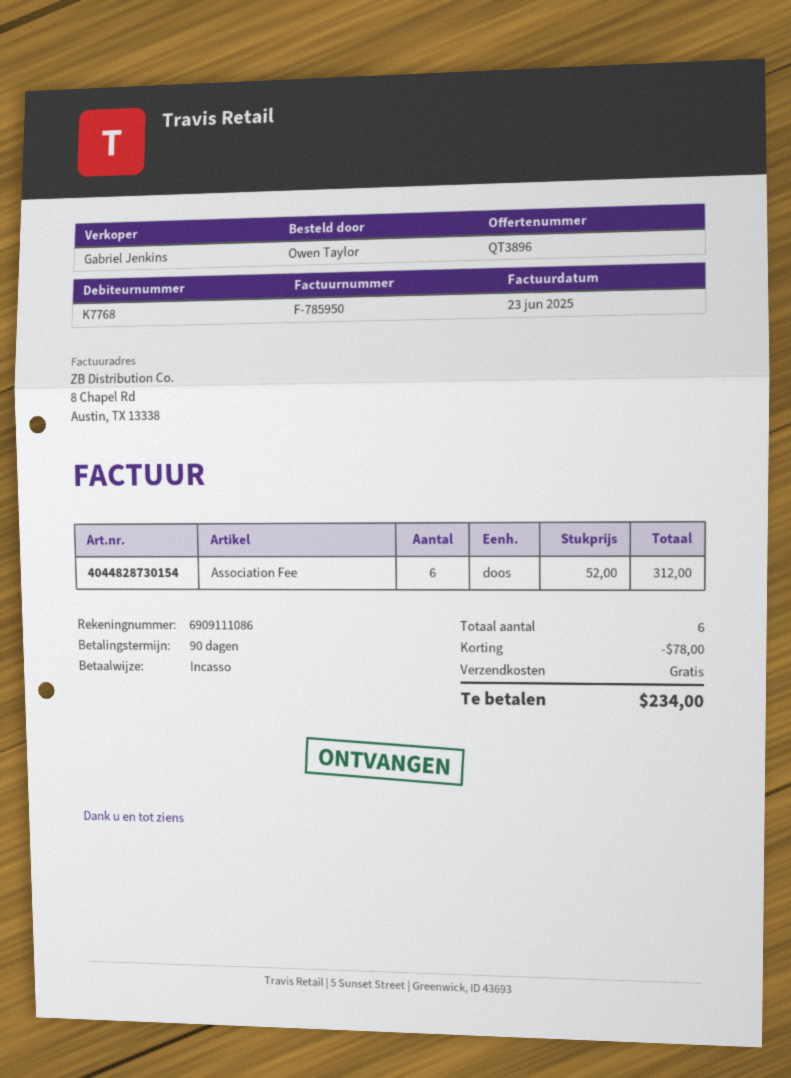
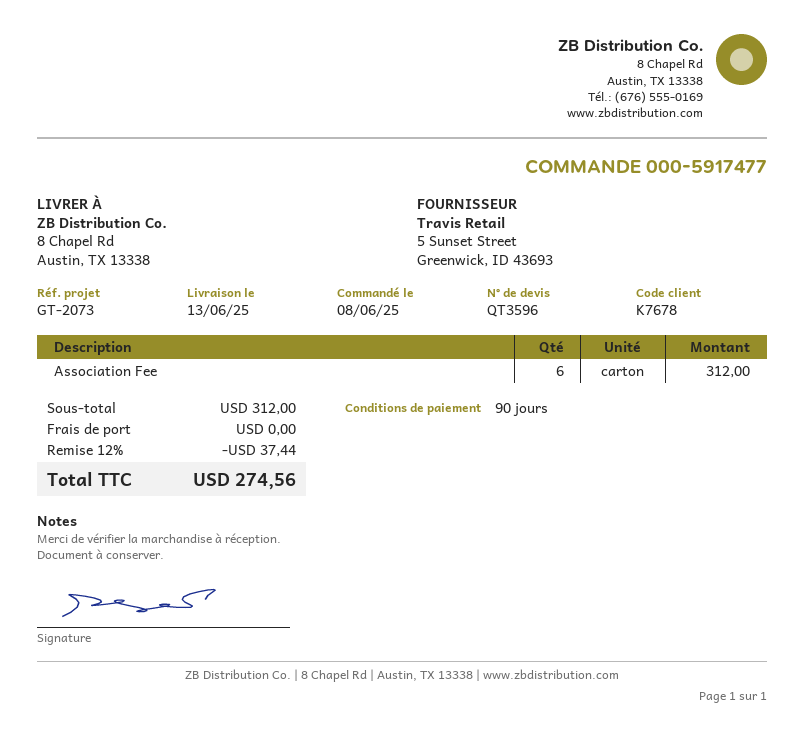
quote number: QT3896 -> QT3596
customer number: K7768 -> K7678
discount: 78.00 -> 37.44
total: 234.00 -> 274.56

